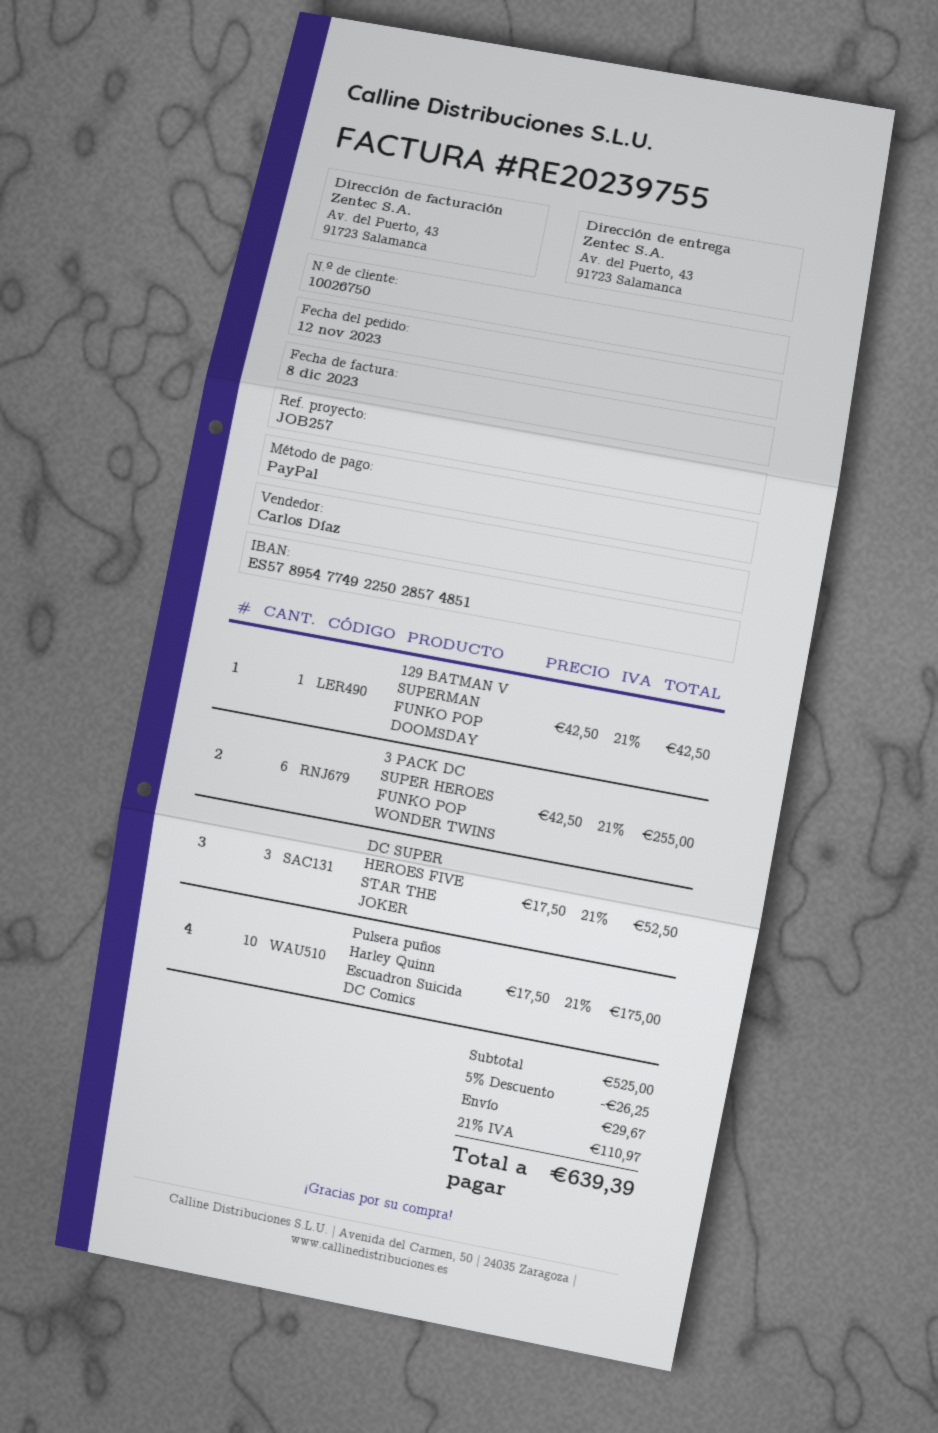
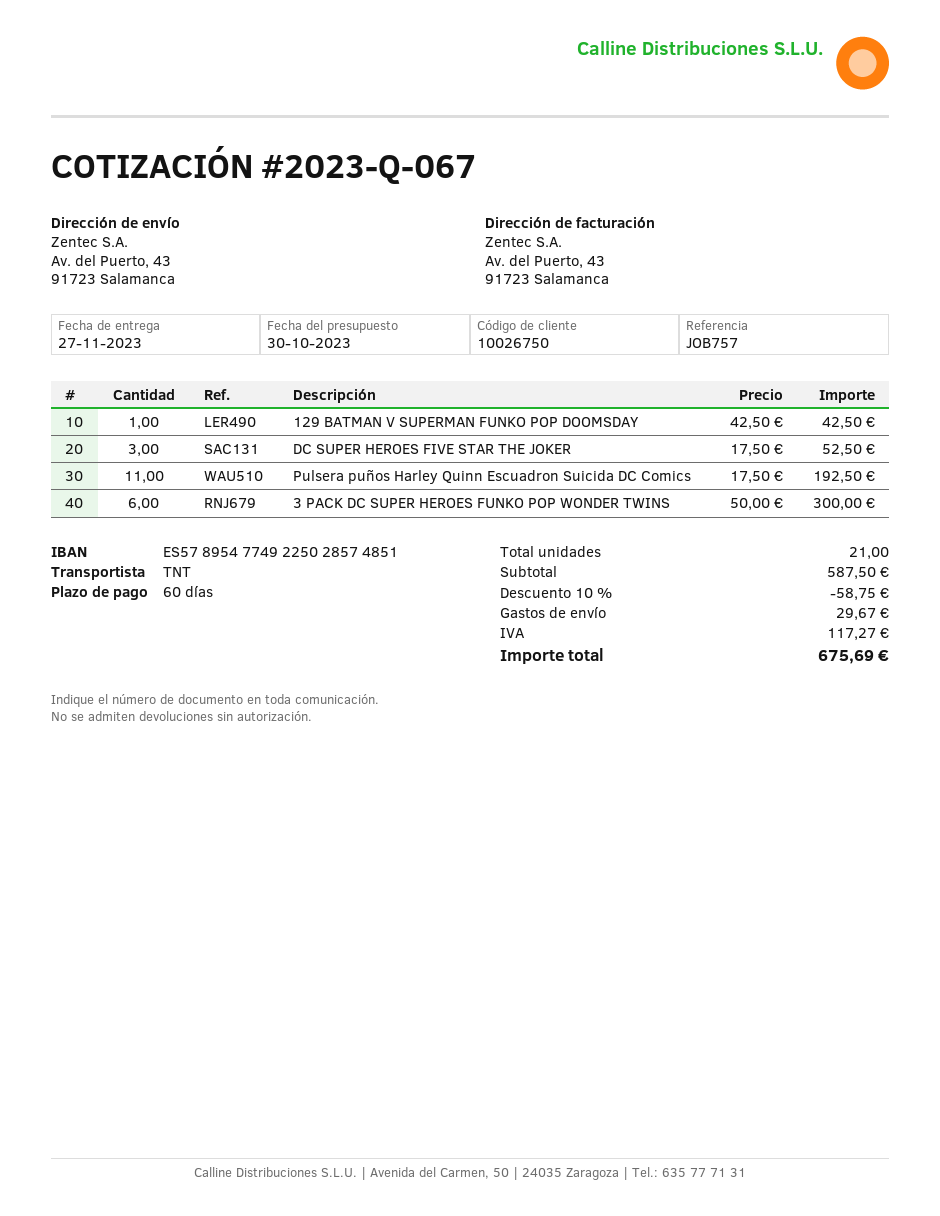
reference: JOB257 -> JOB757
3 PACK DC SUPER HEROES FUNKO POP WONDER TWINS: 6 x 42.50 = 255.00 -> 6 x 50.00 = 300.00
Pulsera puños Harley Quinn Escuadron Suicida DC Comics: 10 x 17.50 = 175.00 -> 11 x 17.50 = 192.50
subtotal: 525.00 -> 587.50
discount: 5% = 26.25 -> 10% = 58.75
tax: 110.97 -> 117.27
total: 639.39 -> 675.69

